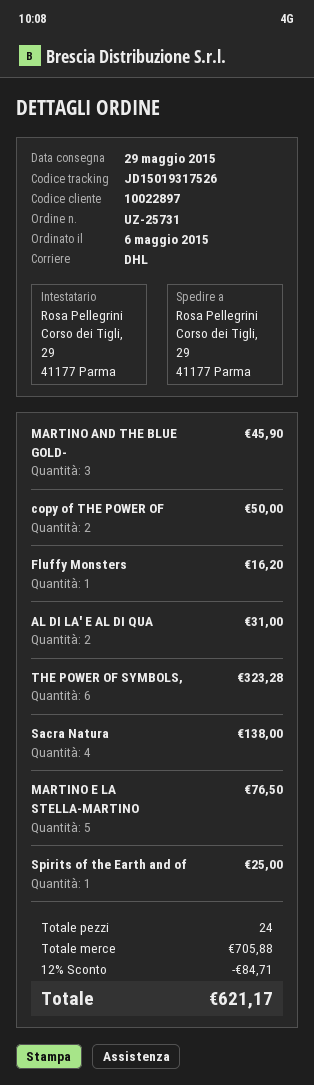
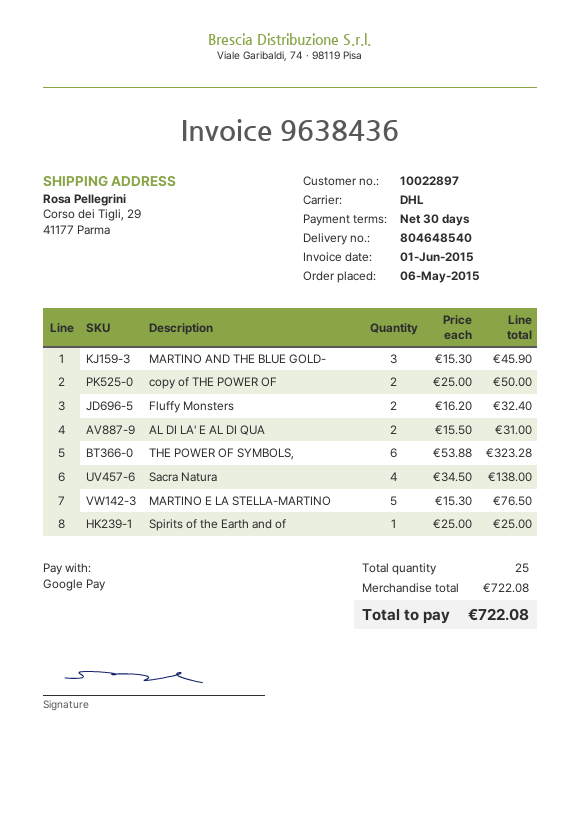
Fluffy Monsters: 1 for 16.20 -> 2 for 32.40
total quantity: 24 -> 25
subtotal: 705.88 -> 722.08
discount: 12% = 84.71 -> none
total: 621.17 -> 722.08

